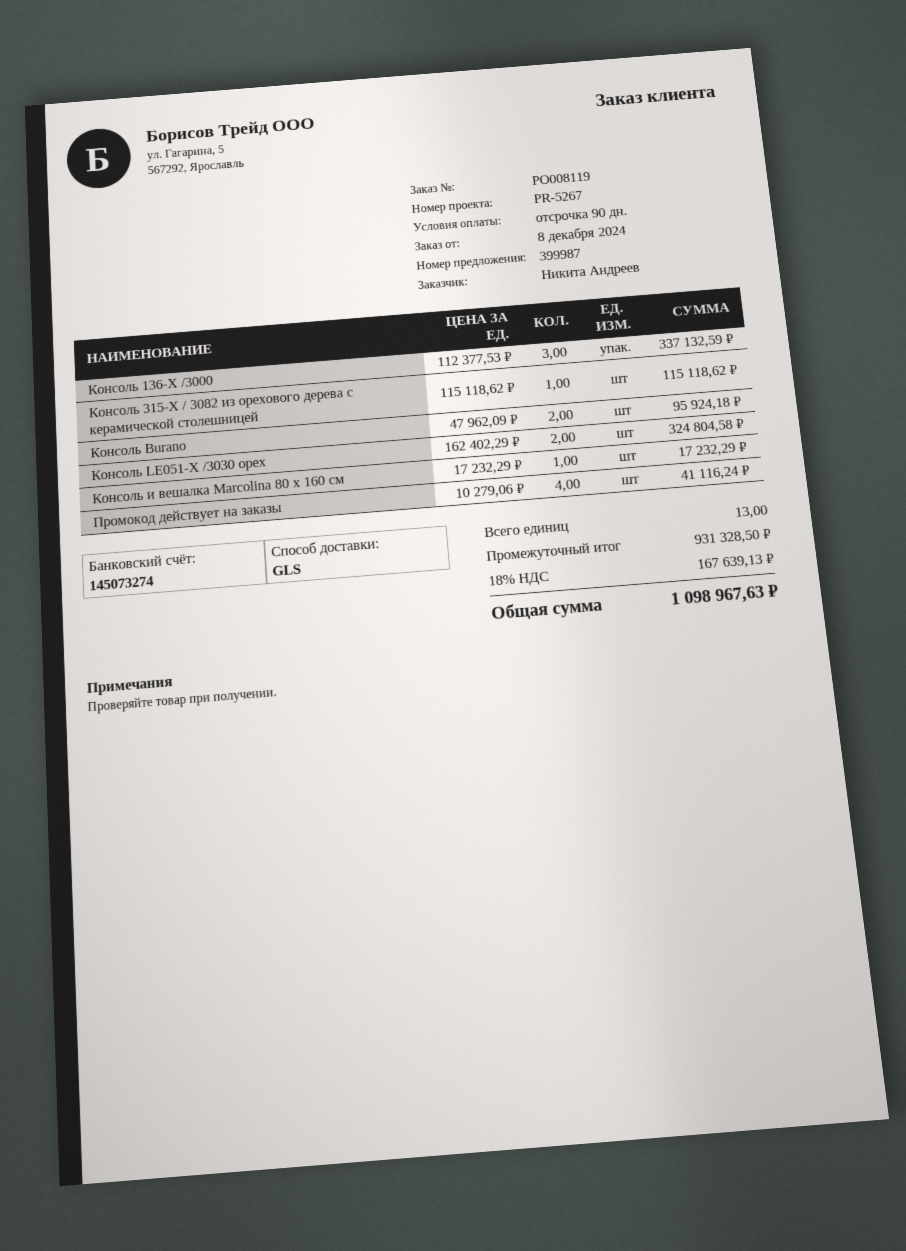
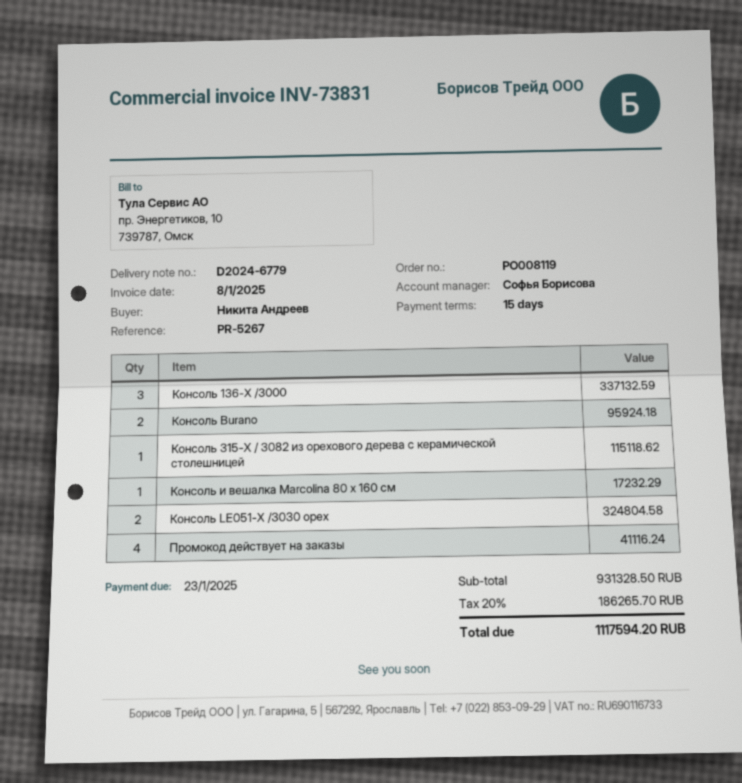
payment terms: 90 days -> 15 days
tax: 18% = 167639.13 -> 20% = 186265.70
total: 1098967.63 -> 1117594.20

